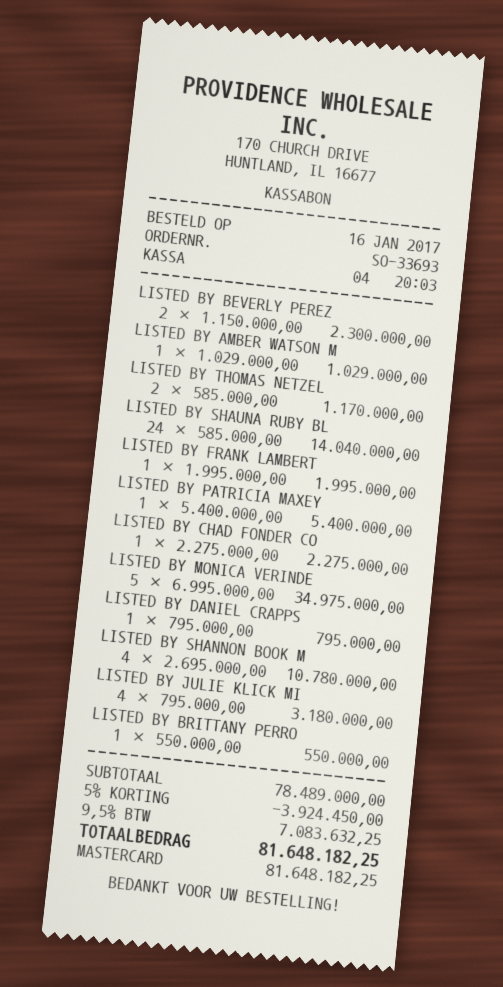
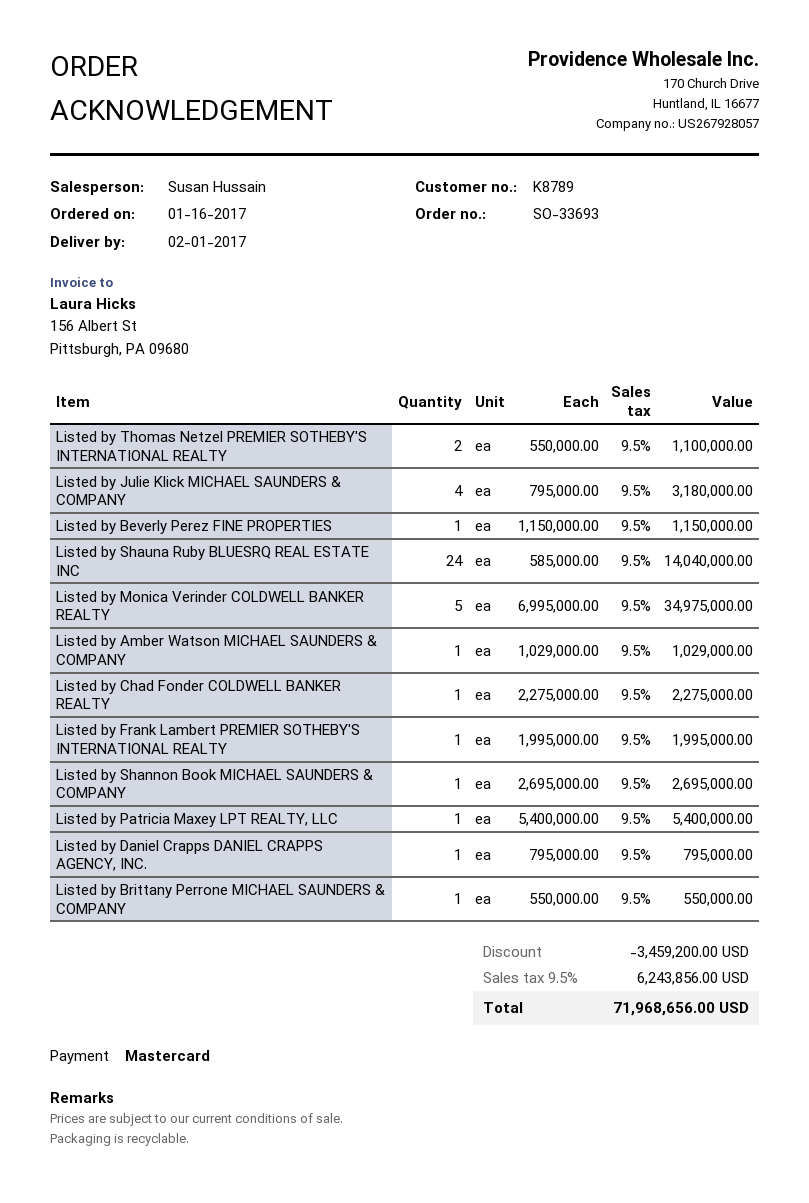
LISTED BY BEVERLY PEREZ: 2 x 1150000.00 = 2300000.00 -> 1 x 1150000.00 = 1150000.00
LISTED BY THOMAS NETZEL: 2 x 585000.00 = 1170000.00 -> 2 x 550000.00 = 1100000.00
LISTED BY SHANNON BOOK M: 4 x 2695000.00 = 10780000.00 -> 1 x 2695000.00 = 2695000.00
discount: 3924450.00 -> 3459200.00
tax: 9.5% = 7083632.25 -> 9.5% = 6243856.00
total: 81648182.25 -> 71968656.00

